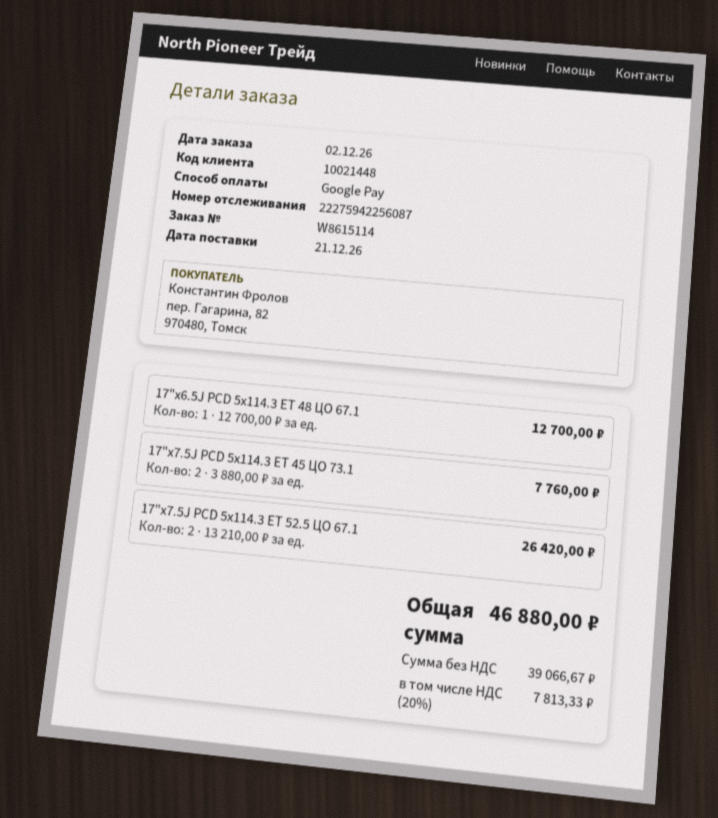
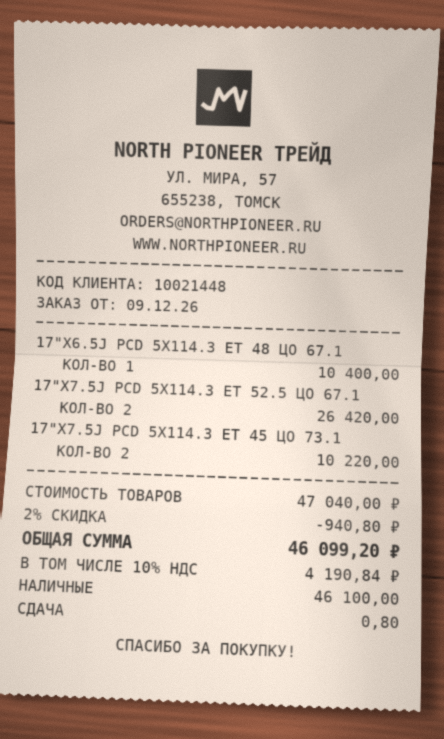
order date: 2026-12-02 -> 2026-12-09
payment method: Google Pay -> cash
17"x6.5J PCD 5x114.3 ЕТ 48 ЦО 67.1: 1 for 12700.00 -> 1 for 10400.00
17"x7.5J PCD 5x114.3 ЕТ 45 ЦО 73.1: 2 for 7760.00 -> 2 for 10220.00
discount: none -> 2% = 940.80
tax: 20% = 7813.33 -> 10% = 4190.84
total: 46880.00 -> 46099.20

